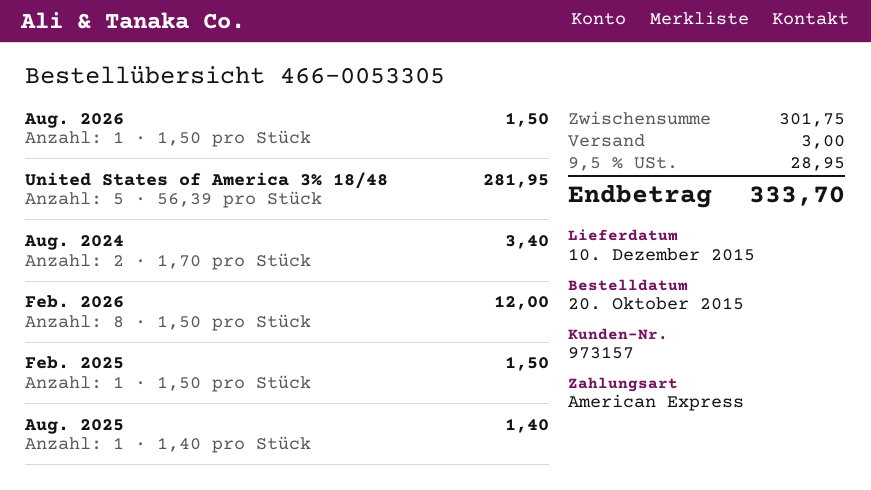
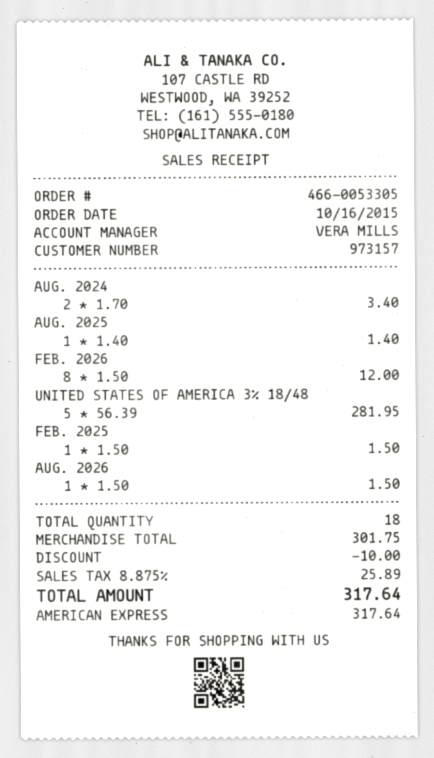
order date: 2015-10-20 -> 2015-10-16
discount: none -> 10.00
shipping: 3.00 -> none
tax: 9.5% = 28.95 -> 8.875% = 25.89
total: 333.70 -> 317.64

